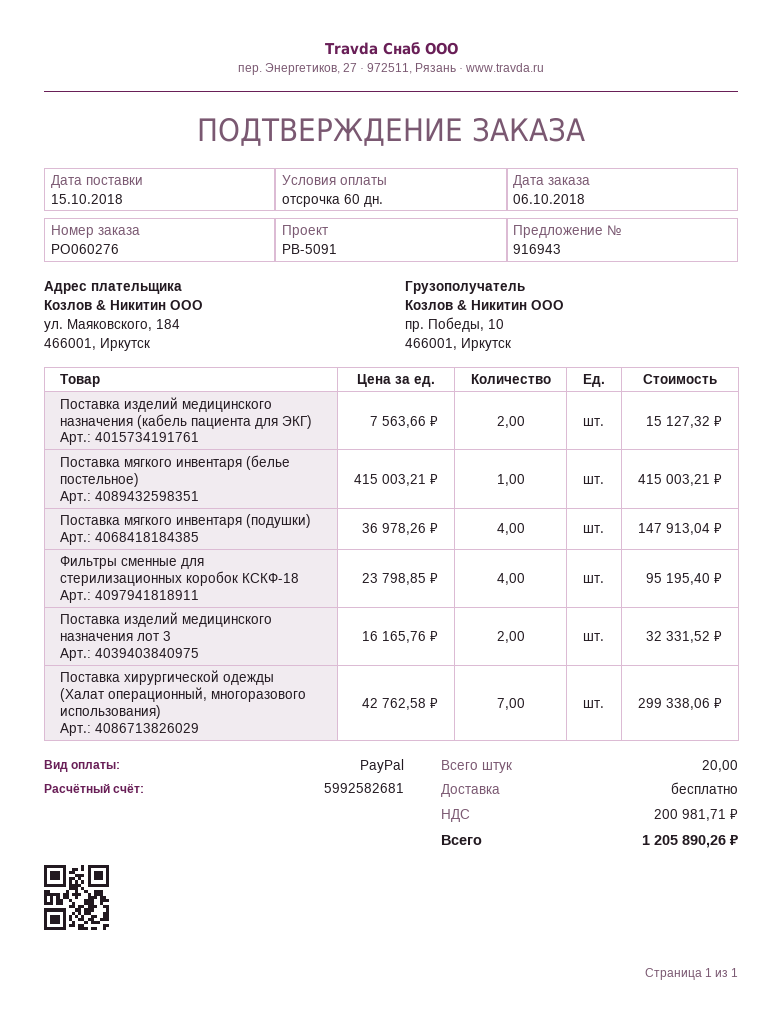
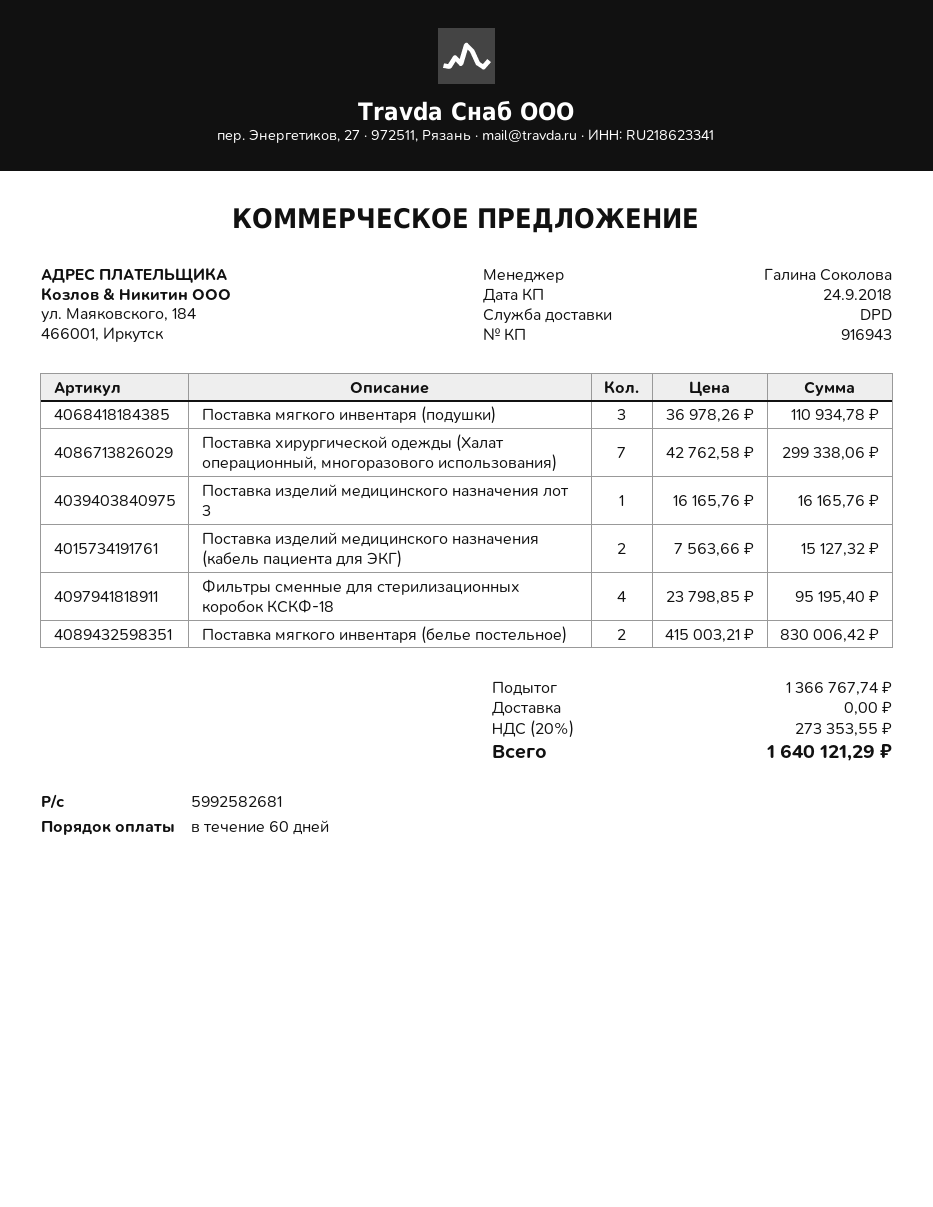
Поставка мягкого инвентаря (белье постельное): 1 x 415003.21 = 415003.21 -> 2 x 415003.21 = 830006.42
Поставка мягкого инвентаря (подушки): 4 x 36978.26 = 147913.04 -> 3 x 36978.26 = 110934.78
Поставка изделий медицинского назначения лот 3: 2 x 16165.76 = 32331.52 -> 1 x 16165.76 = 16165.76
tax: 200981.71 -> 273353.55
total: 1205890.26 -> 1640121.29

